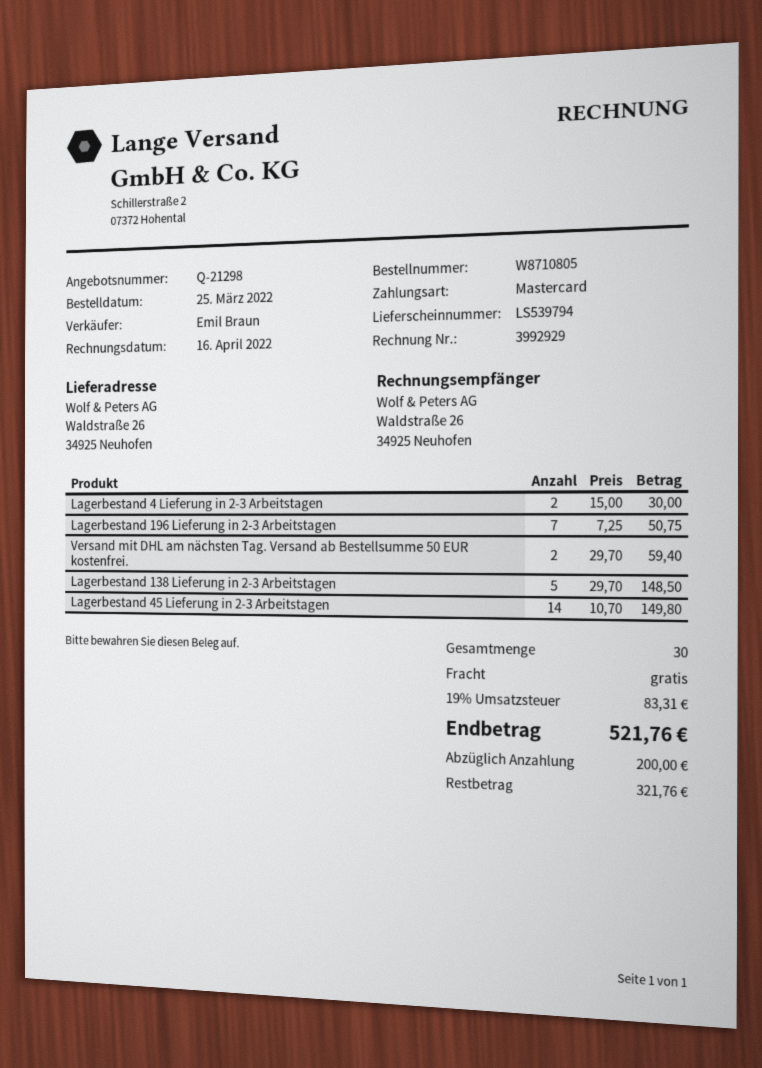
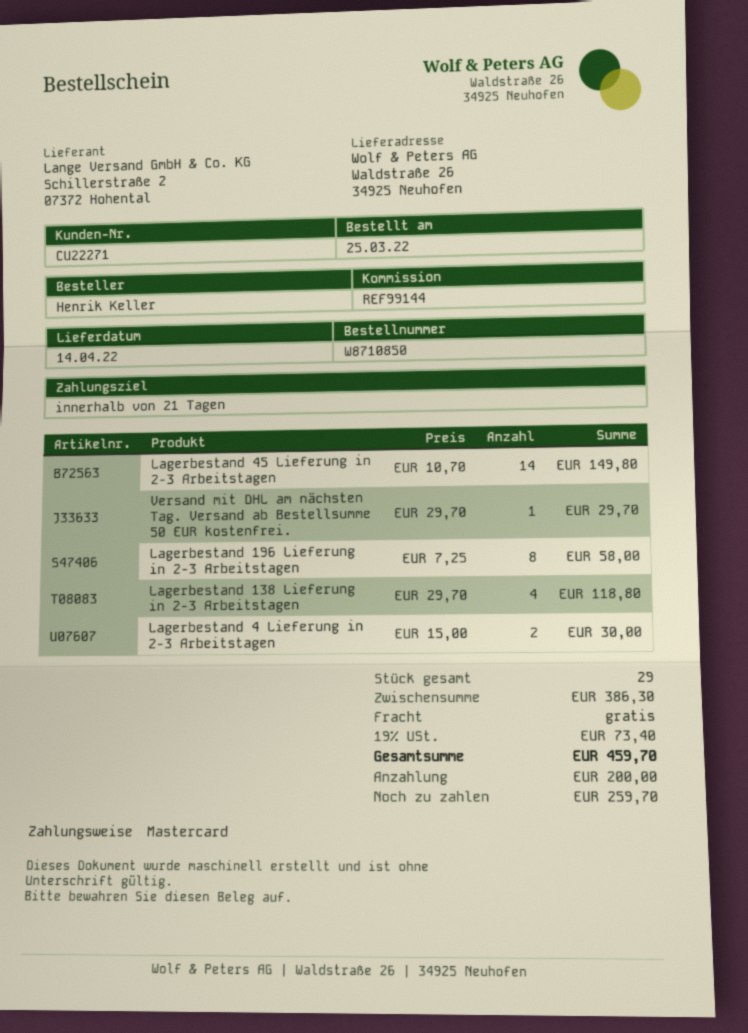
order number: W8710805 -> W8710850
Lagerbestand 196 Lieferung in 2-3 Arbeitstagen: 7 x 7.25 = 50.75 -> 8 x 7.25 = 58.00
Versand mit DHL am nächsten Tag. Versand ab Bestellsumme 50 EUR kostenfrei.: 2 x 29.70 = 59.40 -> 1 x 29.70 = 29.70
Lagerbestand 138 Lieferung in 2-3 Arbeitstagen: 5 x 29.70 = 148.50 -> 4 x 29.70 = 118.80
total quantity: 30 -> 29
tax: 19% = 83.31 -> 19% = 73.40
total: 521.76 -> 459.70
balance: 321.76 -> 259.70

